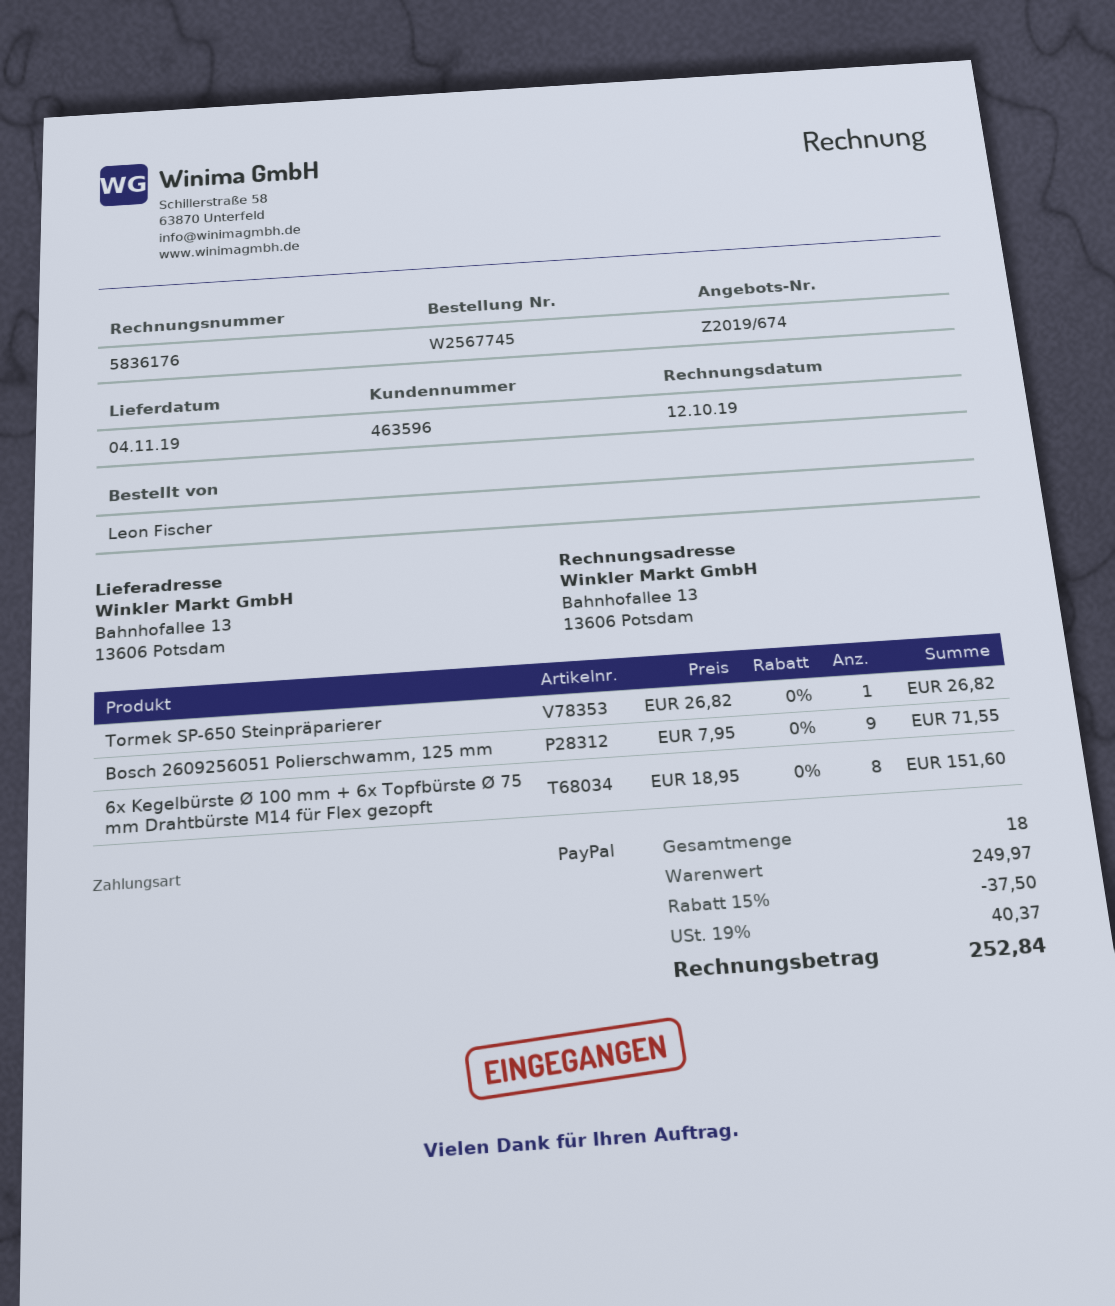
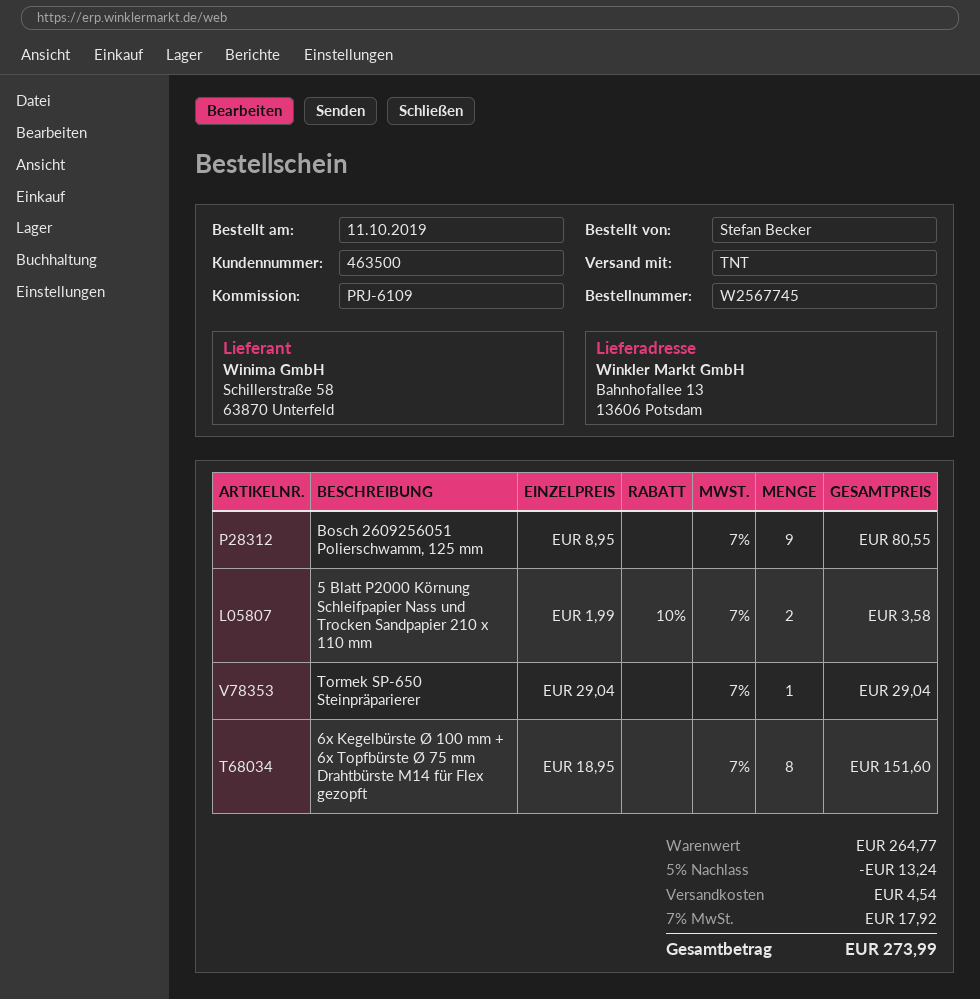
customer number: 463596 -> 463500
ordered by: Leon Fischer -> Stefan Becker
Tormek SP-650 Steinpräparierer: 1 x 26.82 = 26.82 -> 1 x 29.04 = 29.04
Bosch 2609256051 Polierschwamm, 125 mm: 9 x 7.95 = 71.55 -> 9 x 8.95 = 80.55
5 Blatt P2000 Körnung Schleifpapier Nass und Trocken Sandpapier 210 x 110 mm: none -> 2 x 1.99 - 10% = 3.58
subtotal: 249.97 -> 264.77
discount: 15% = 37.50 -> 5% = 13.24
shipping: none -> 4.54
tax: 19% = 40.37 -> 7% = 17.92
total: 252.84 -> 273.99

